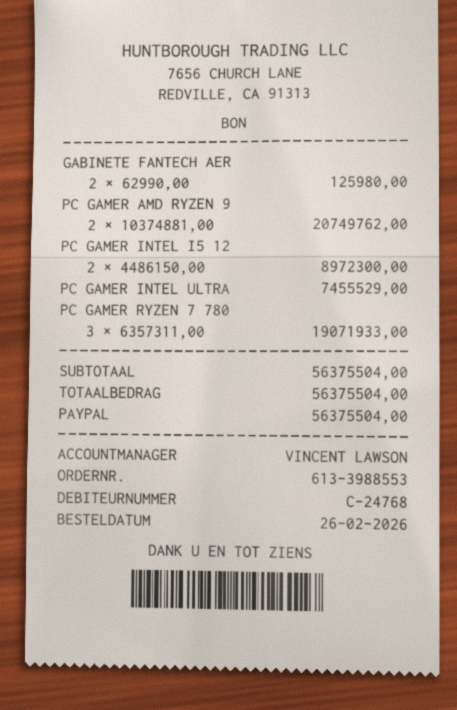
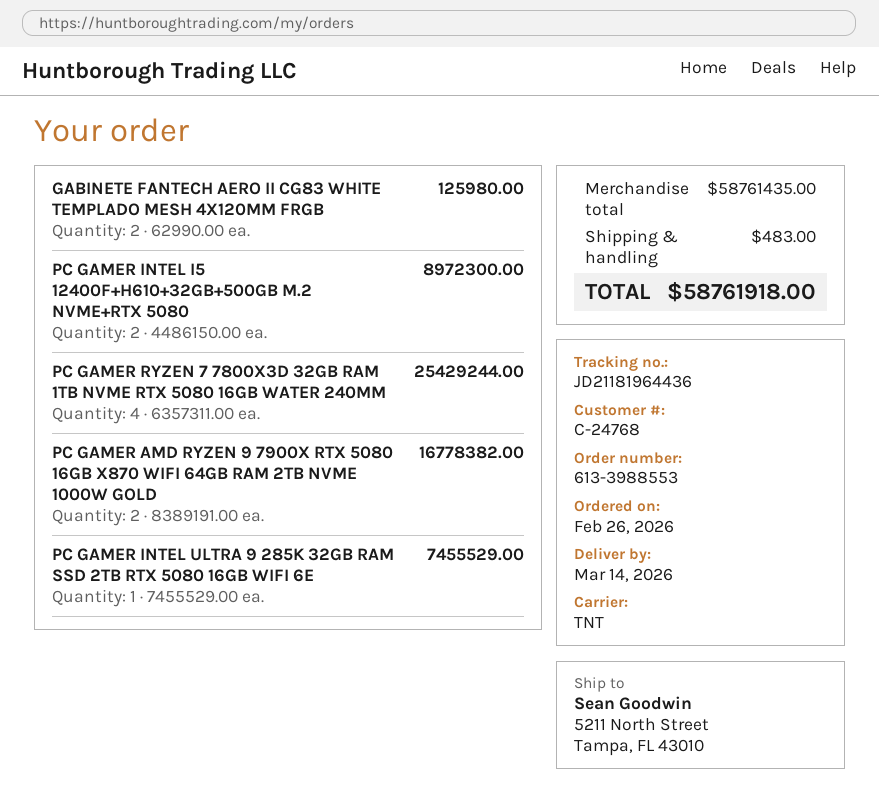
PC GAMER AMD RYZEN 9: 2 x 10374881.00 = 20749762.00 -> 2 x 8389191.00 = 16778382.00
PC GAMER RYZEN 7 780: 3 x 6357311.00 = 19071933.00 -> 4 x 6357311.00 = 25429244.00
subtotal: 56375504.00 -> 58761435.00
shipping: none -> 483.00
total: 56375504.00 -> 58761918.00

